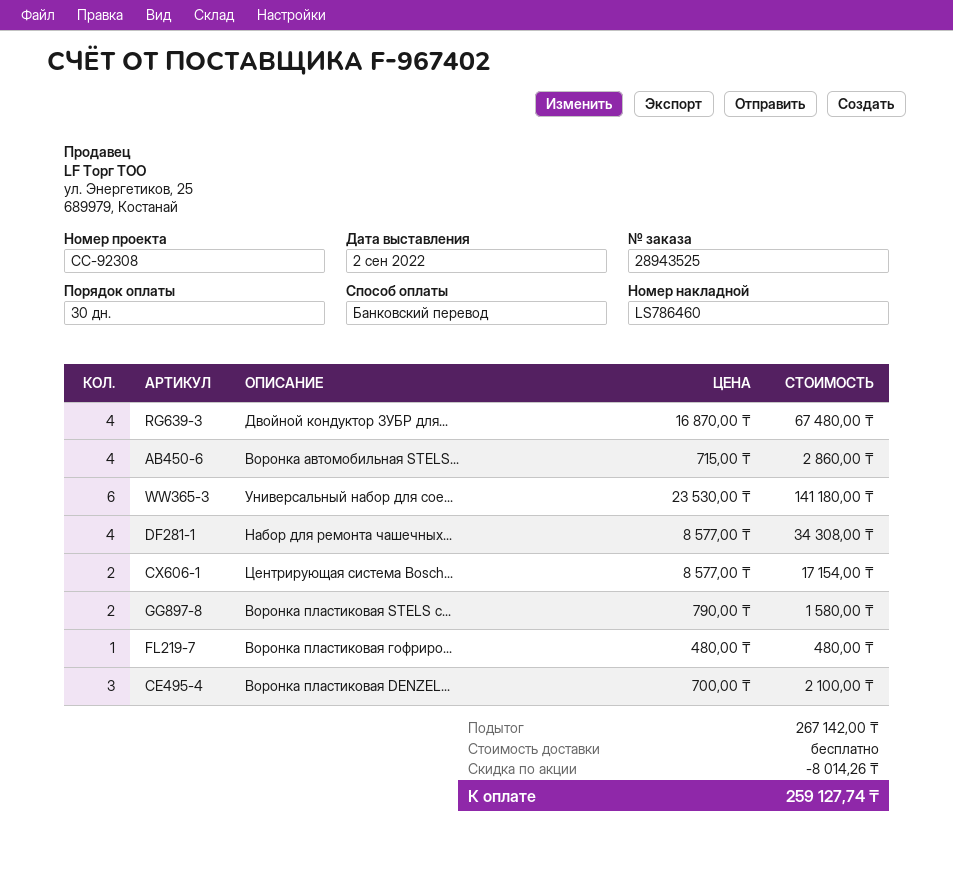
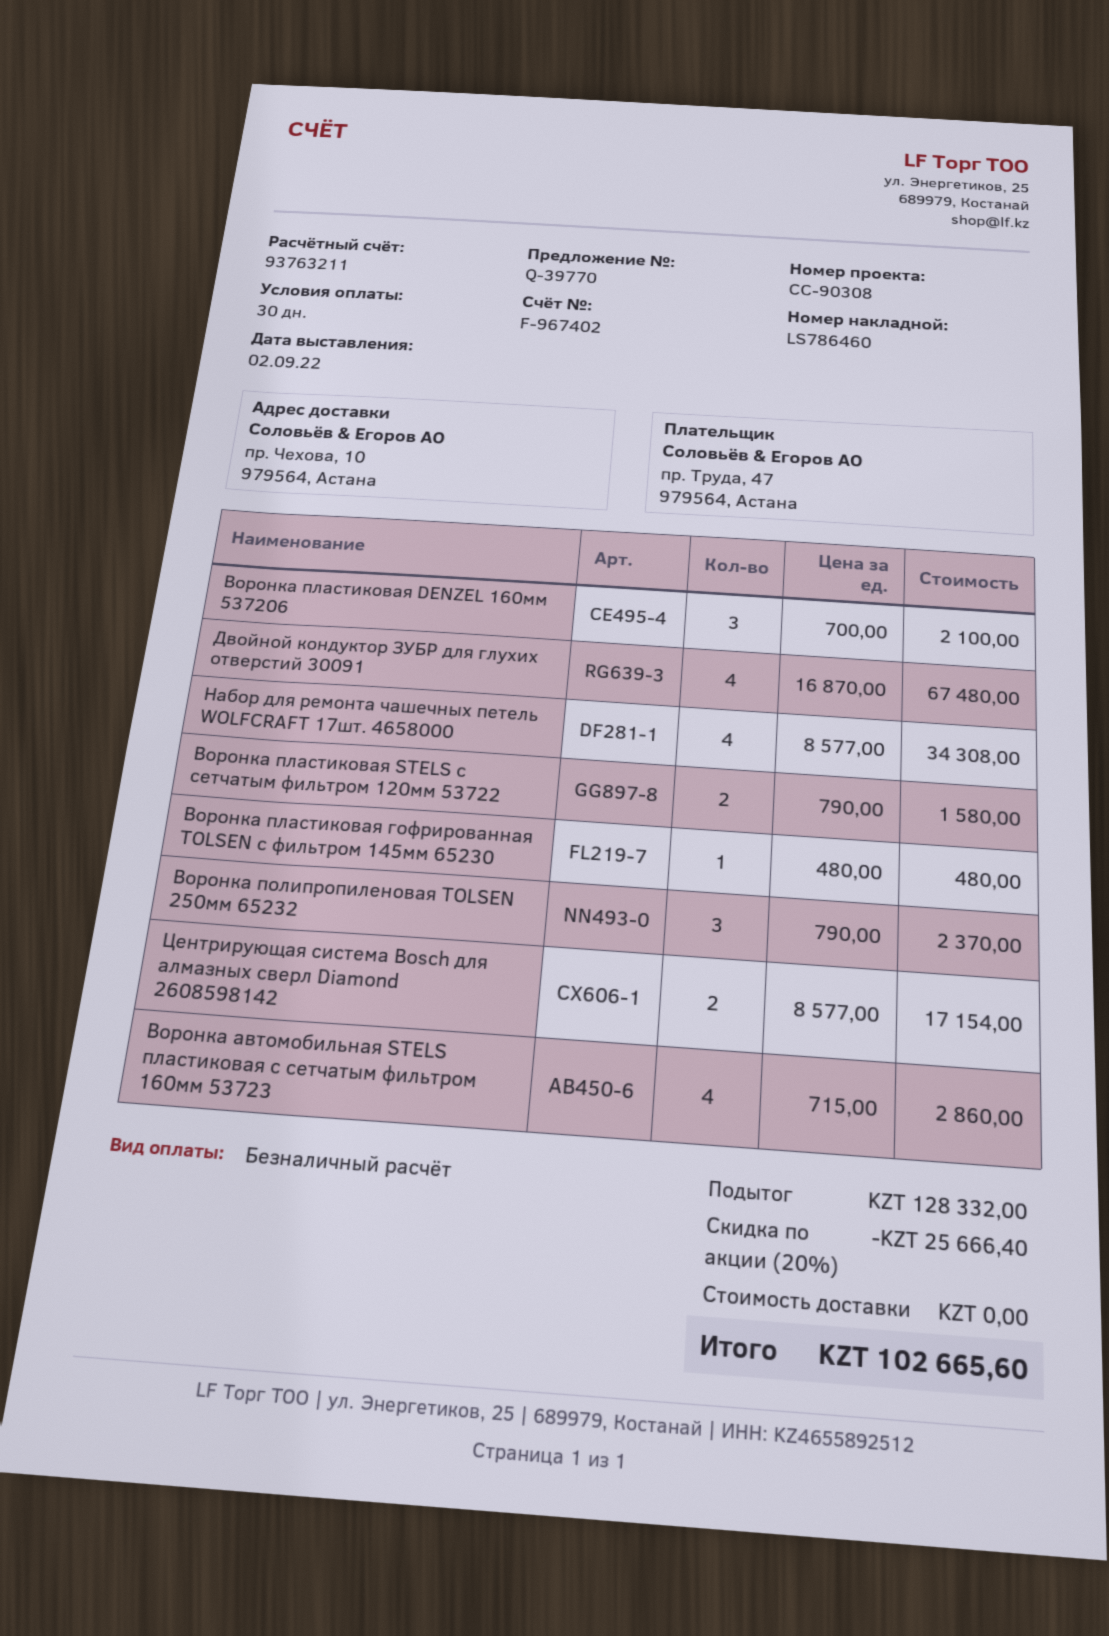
reference: CC-92308 -> CC-90308
Универсальный набор для сое...: 6 x 23530.00 = 141180.00 -> none
Воронка полипропиленовая TOLSEN 250мм 65232: none -> 3 x 790.00 = 2370.00
subtotal: 267142.00 -> 128332.00
discount: 8014.26 -> 25666.40
total: 259127.74 -> 102665.60

